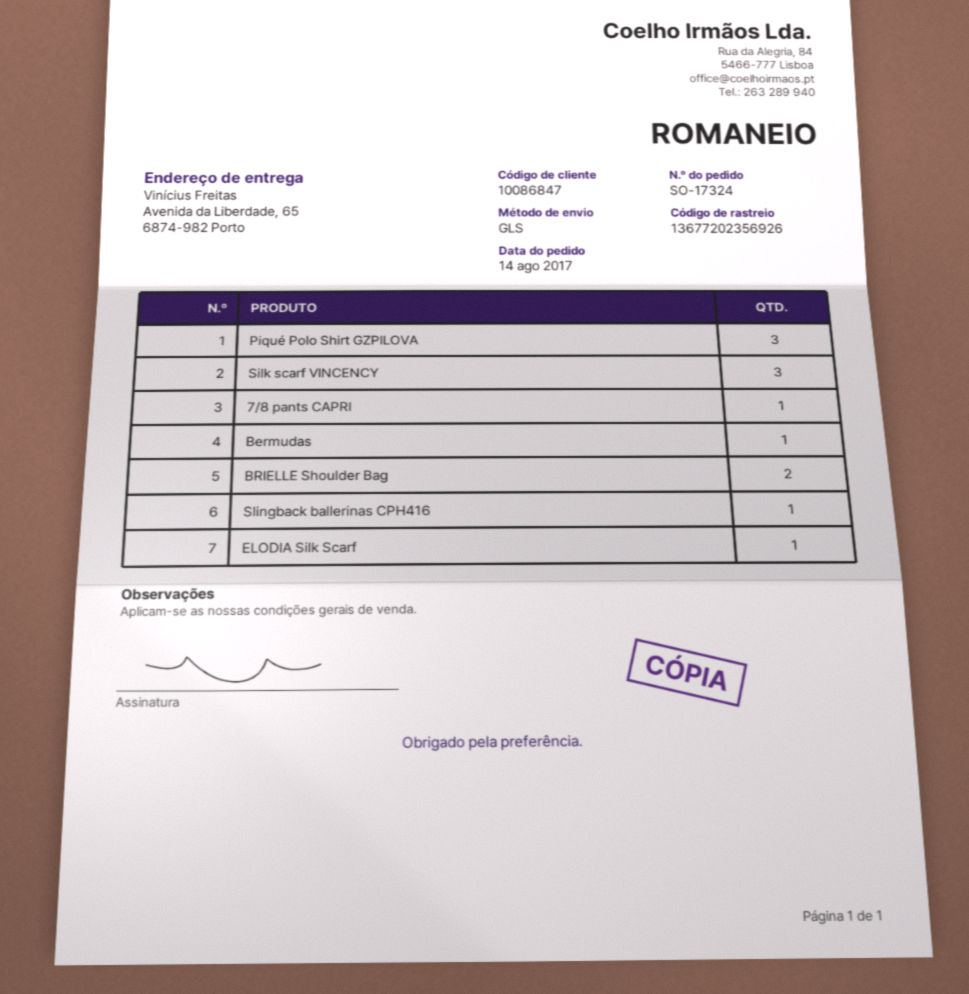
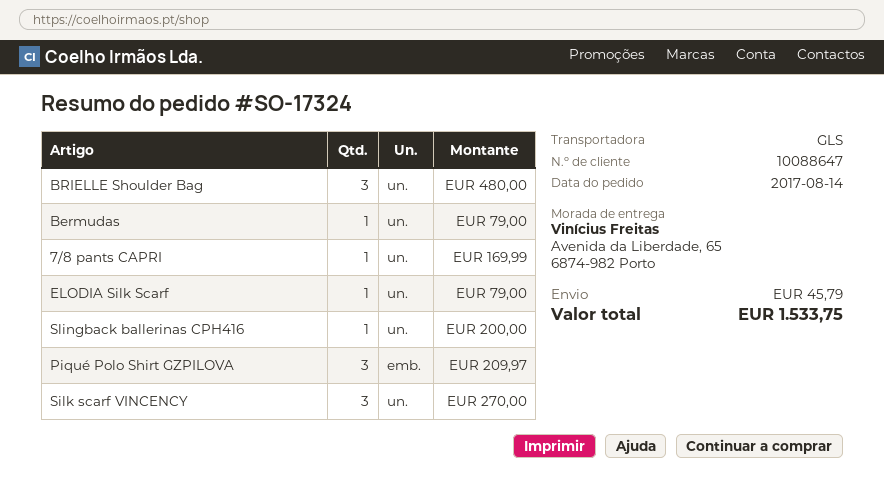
customer number: 10086847 -> 10088647
BRIELLE Shoulder Bag: 2 -> 3

